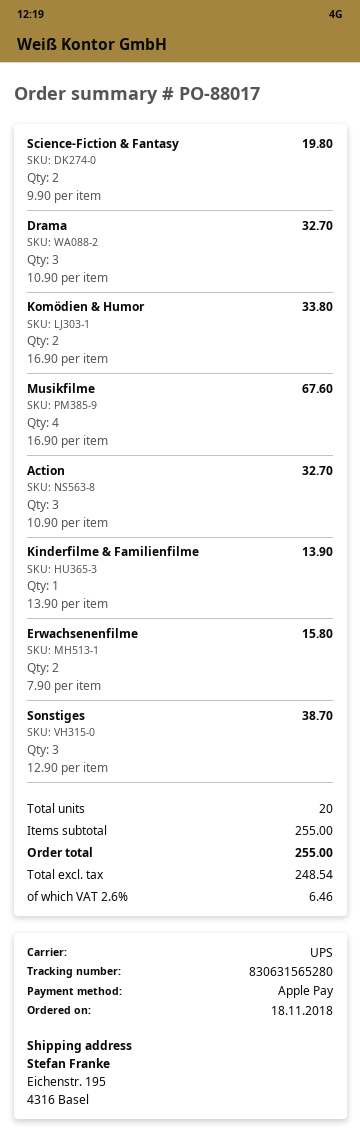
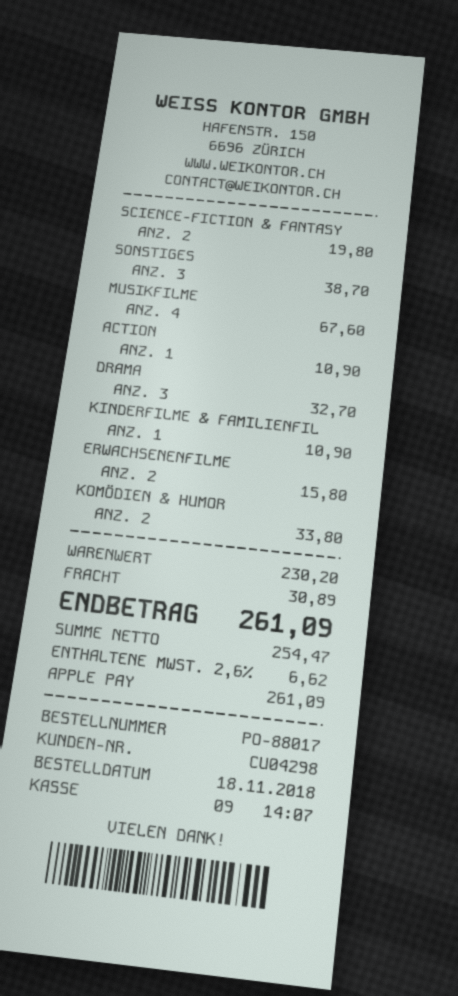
Action: 3 for 32.70 -> 1 for 10.90
Kinderfilme & Familienfilme: 1 for 13.90 -> 1 for 10.90
subtotal: 255.00 -> 230.20
shipping: none -> 30.89
net: 248.54 -> 254.47
tax: 2.6% = 6.46 -> 2.6% = 6.62
total: 255.00 -> 261.09

